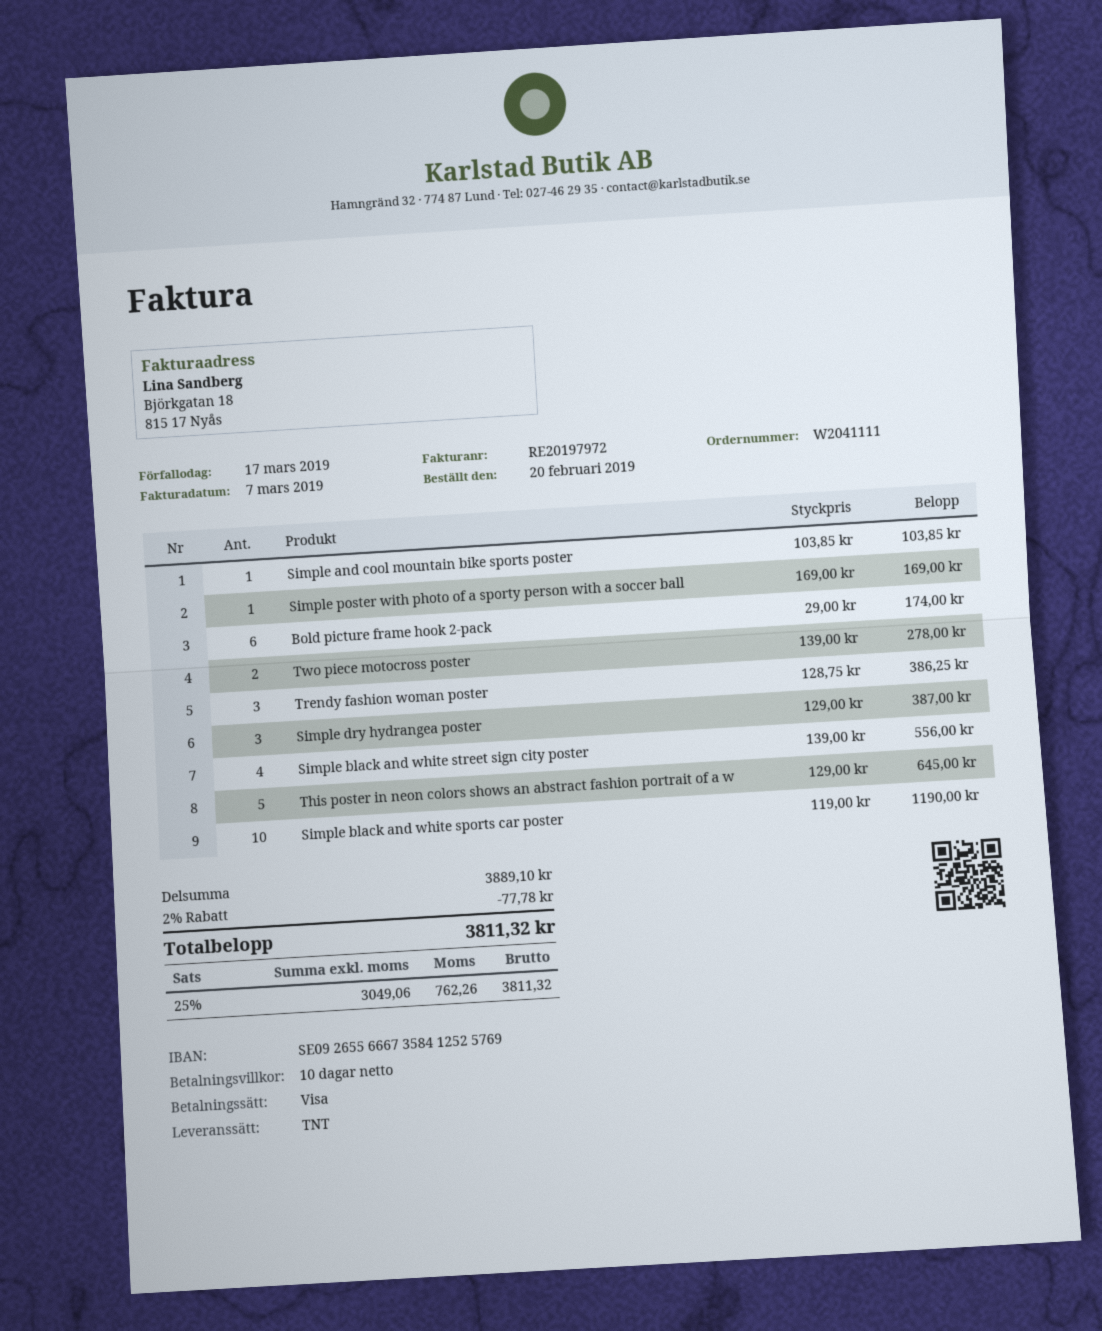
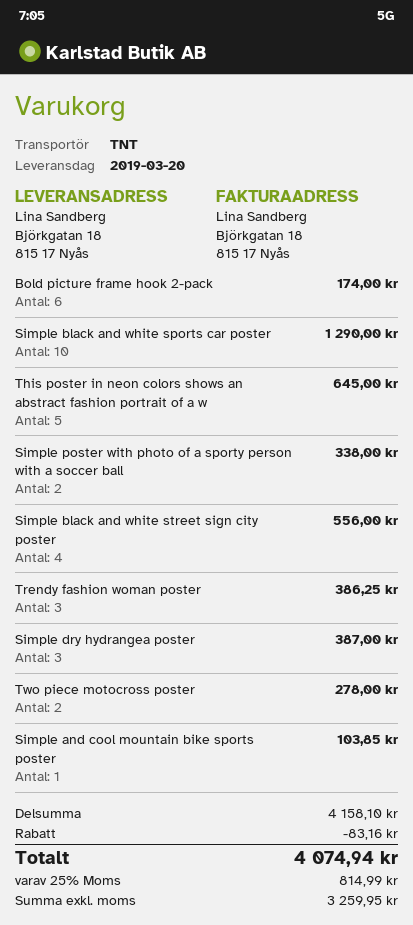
Simple poster with photo of a sporty person with a soccer ball: 1 for 169.00 -> 2 for 338.00
Simple black and white sports car poster: 10 for 1190.00 -> 10 for 1290.00
subtotal: 3889.10 -> 4158.10
discount: 77.78 -> 83.16
net: 3049.06 -> 3259.95
tax: 25% = 762.26 -> 25% = 814.99
total: 3811.32 -> 4074.94

